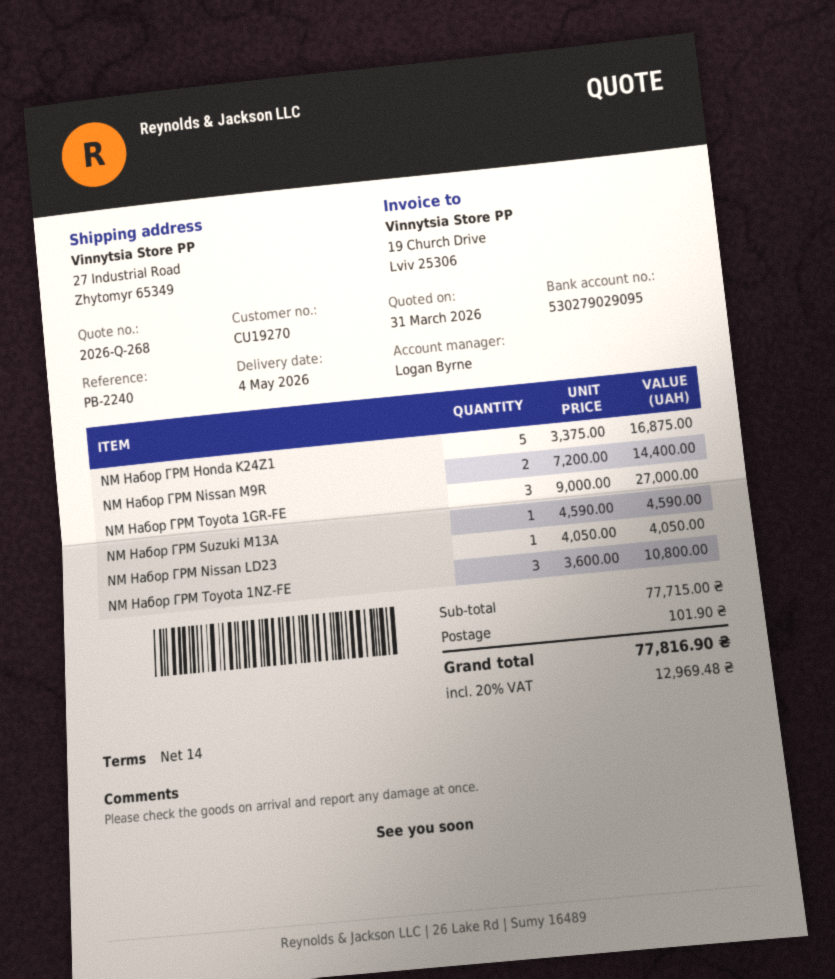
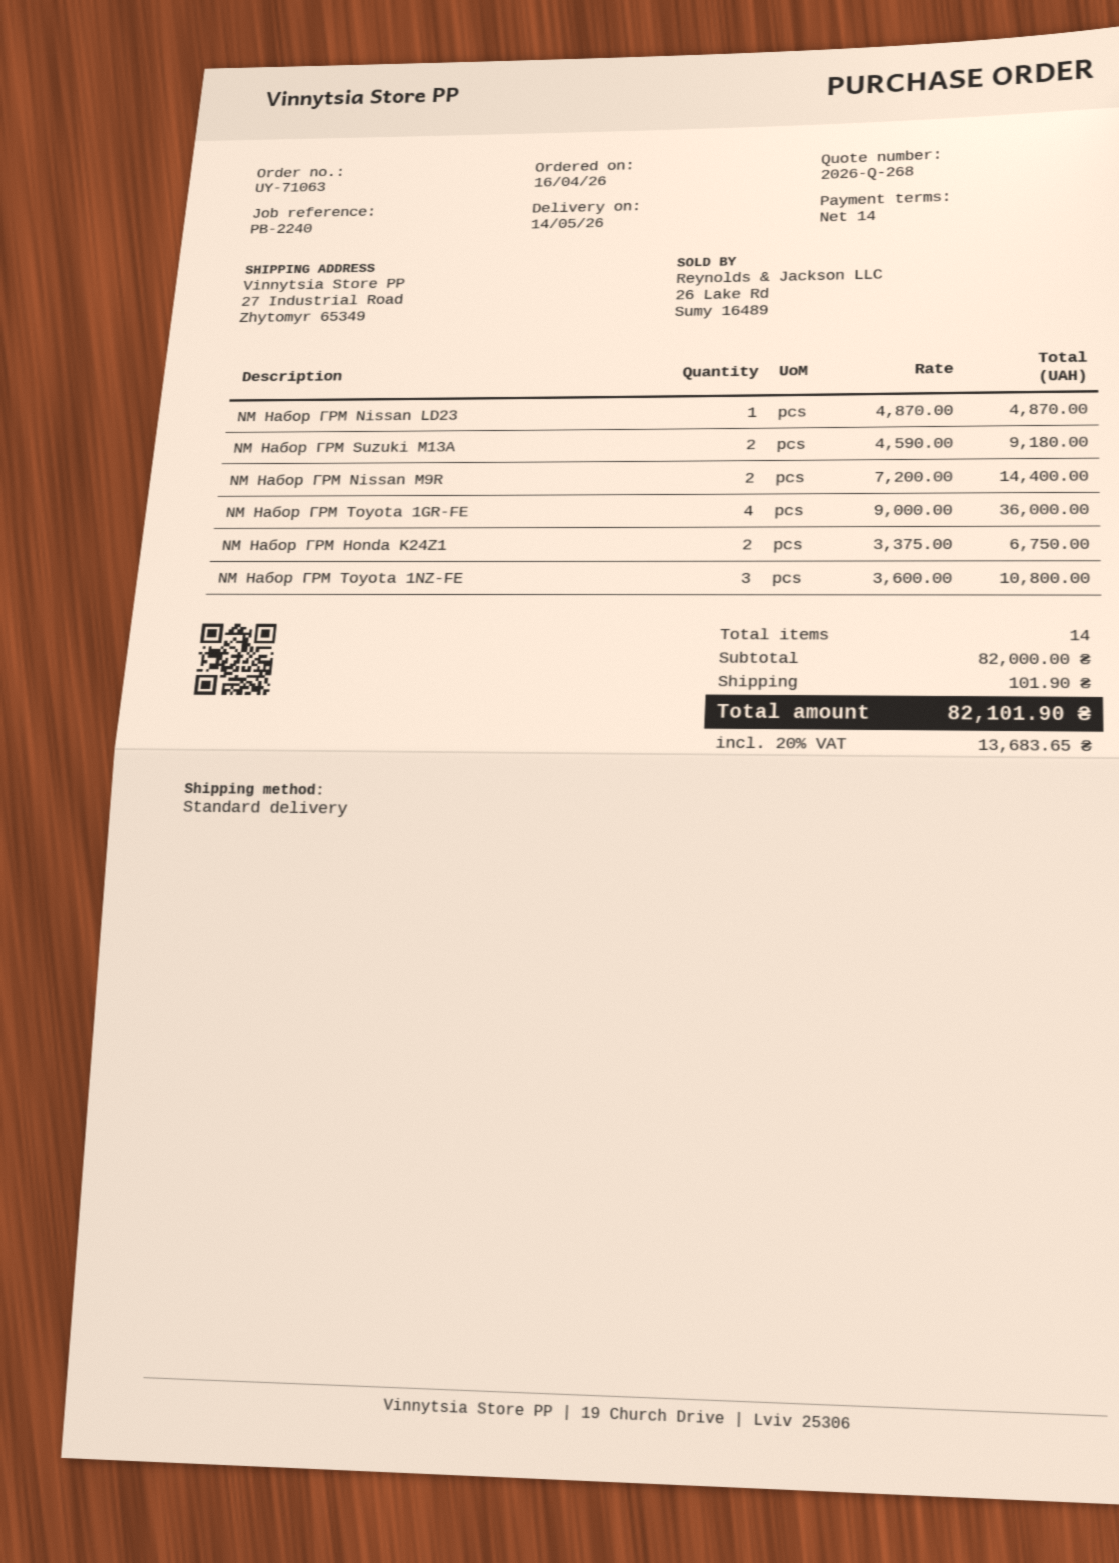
delivery date: 2026-05-04 -> 2026-05-14
NM Набор ГРМ Honda K24Z1: 5 x 3375.00 = 16875.00 -> 2 x 3375.00 = 6750.00
NM Набор ГРМ Toyota 1GR-FE: 3 x 9000.00 = 27000.00 -> 4 x 9000.00 = 36000.00
NM Набор ГРМ Suzuki M13A: 1 x 4590.00 = 4590.00 -> 2 x 4590.00 = 9180.00
NM Набор ГРМ Nissan LD23: 1 x 4050.00 = 4050.00 -> 1 x 4870.00 = 4870.00
subtotal: 77715.00 -> 82000.00
tax: 20% = 12969.48 -> 20% = 13683.65
total: 77816.90 -> 82101.90

